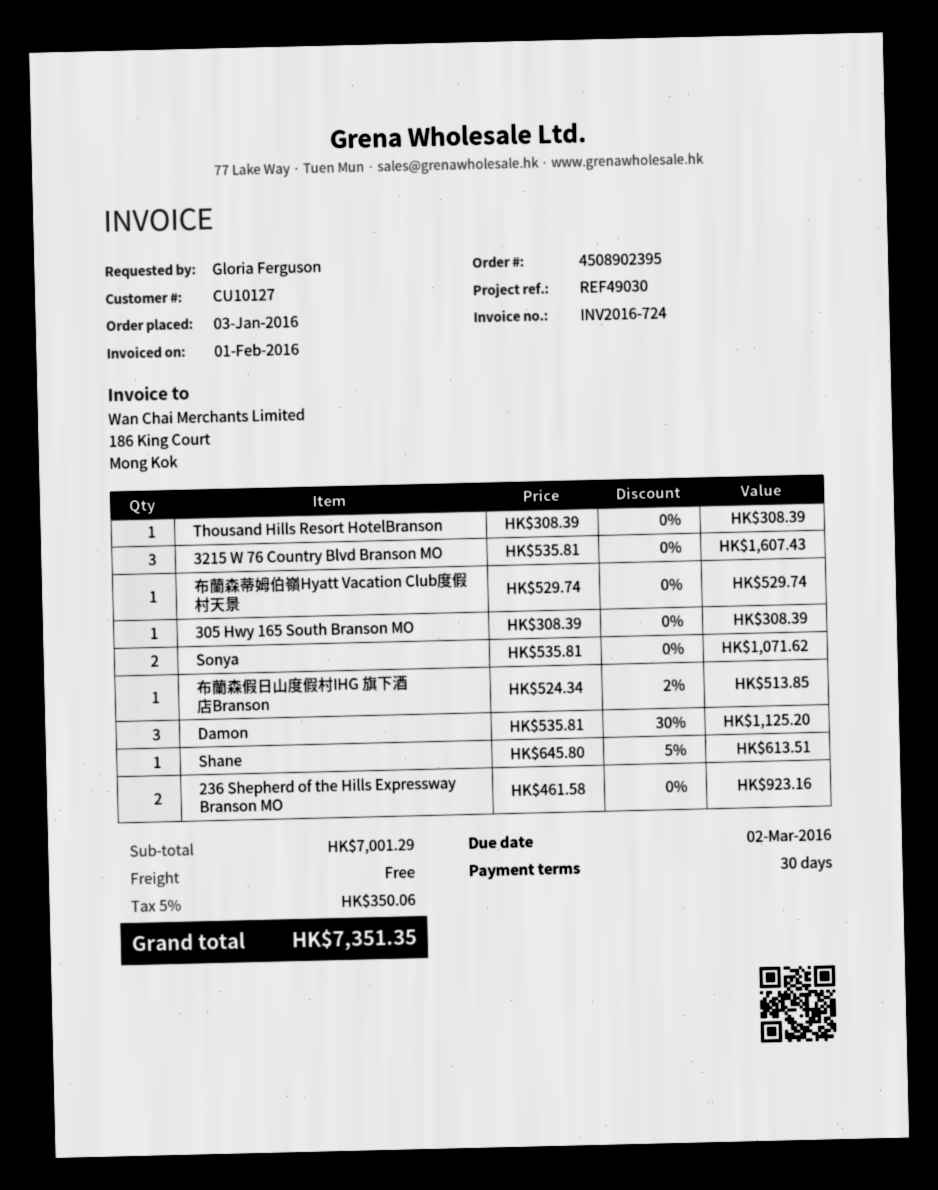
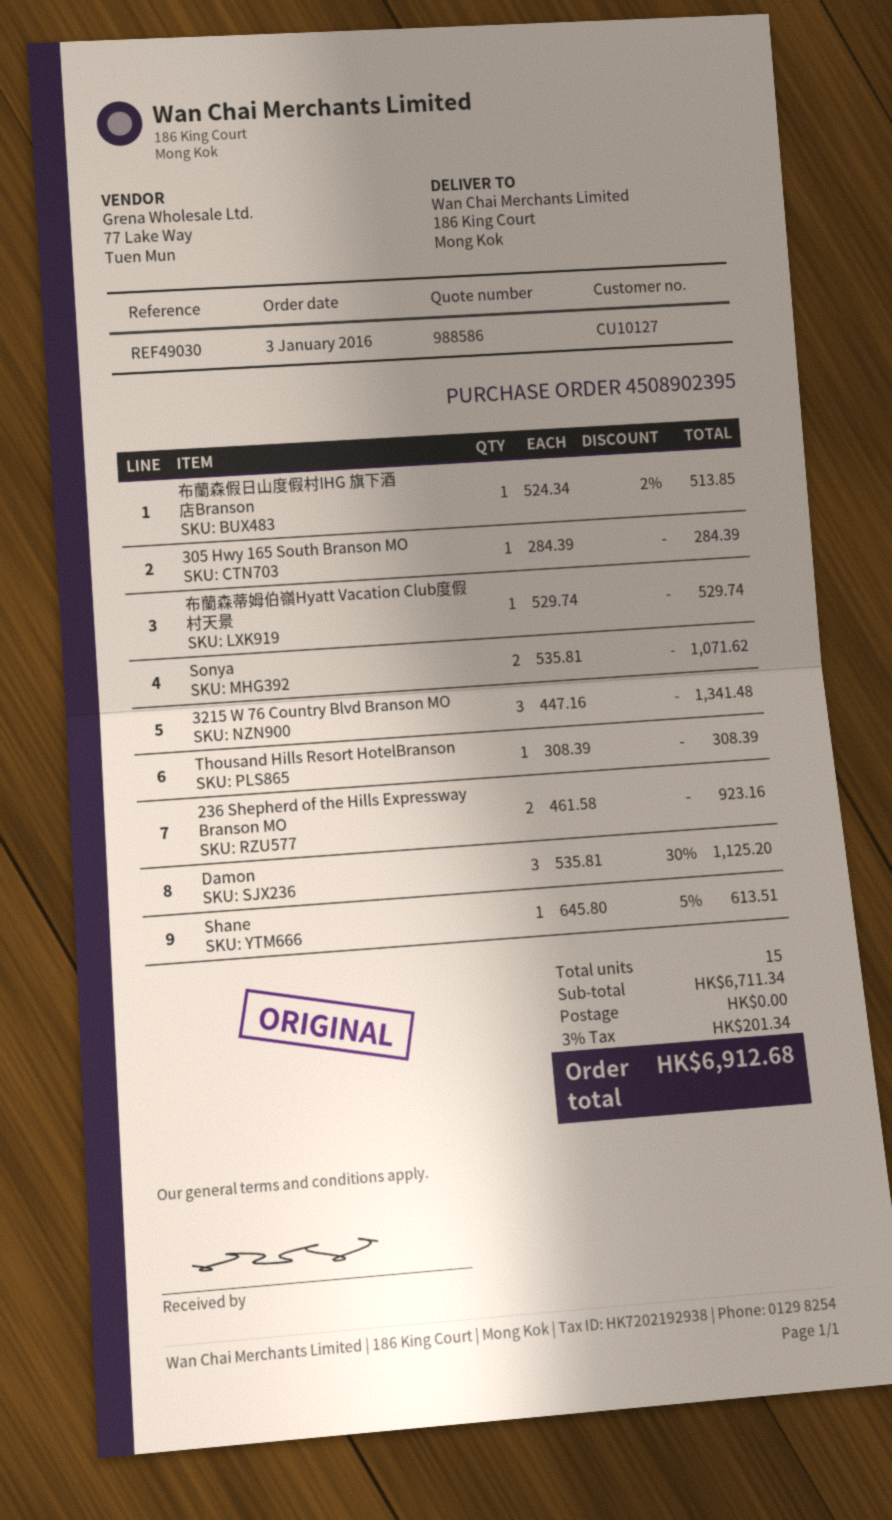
3215 W 76 Country Blvd Branson MO: 3 x 535.81 = 1607.43 -> 3 x 447.16 = 1341.48
305 Hwy 165 South Branson MO: 1 x 308.39 = 308.39 -> 1 x 284.39 = 284.39
subtotal: 7001.29 -> 6711.34
tax: 5% = 350.06 -> 3% = 201.34
total: 7351.35 -> 6912.68

